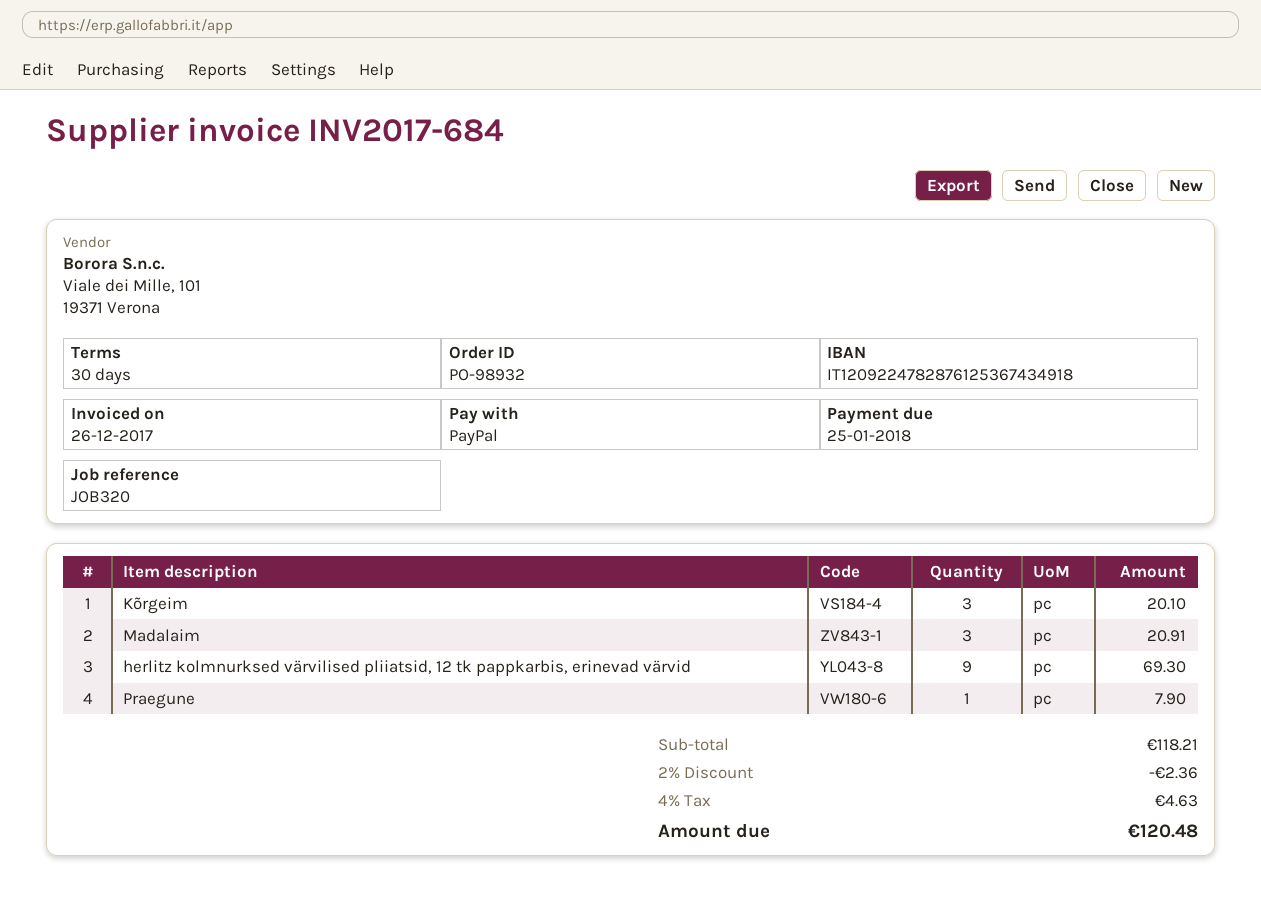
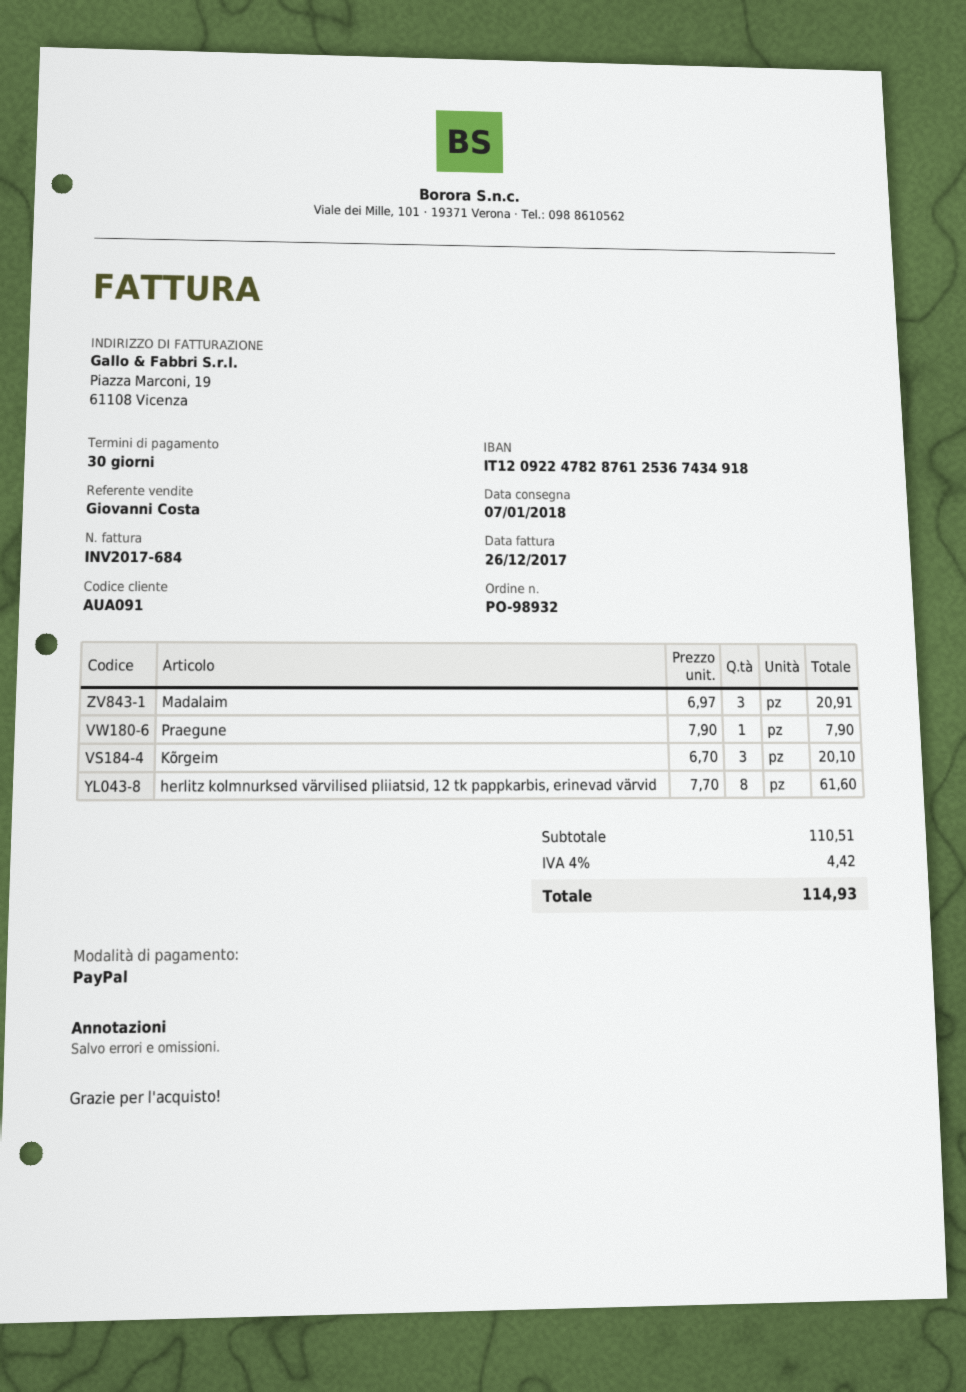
herlitz kolmnurksed värvilised pliiatsid, 12 tk pappkarbis, erinevad värvid: 9 for 69.30 -> 8 for 61.60
subtotal: 118.21 -> 110.51
discount: 2% = 2.36 -> none
tax: 4% = 4.63 -> 4% = 4.42
total: 120.48 -> 114.93

